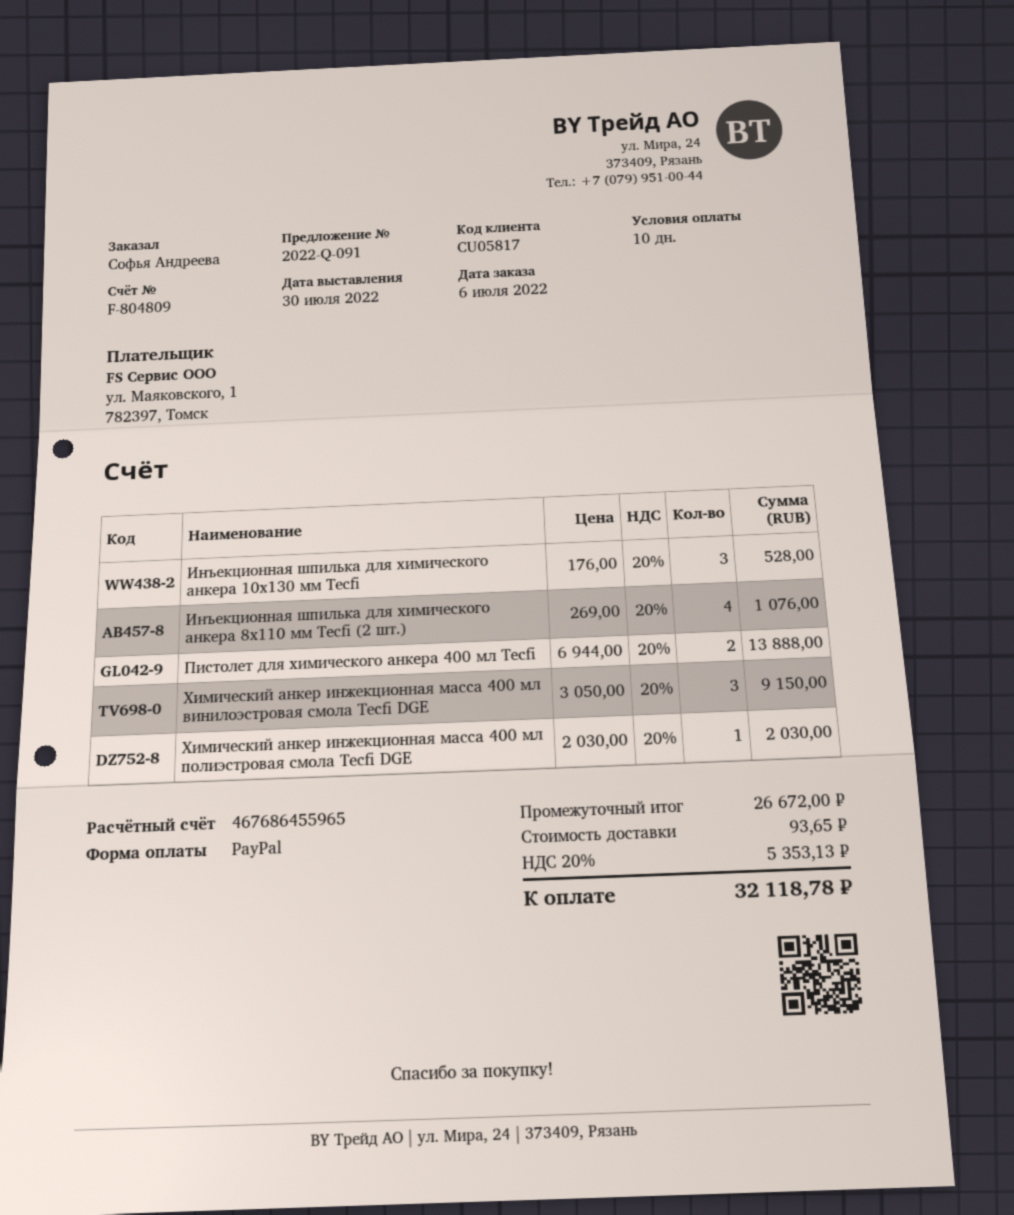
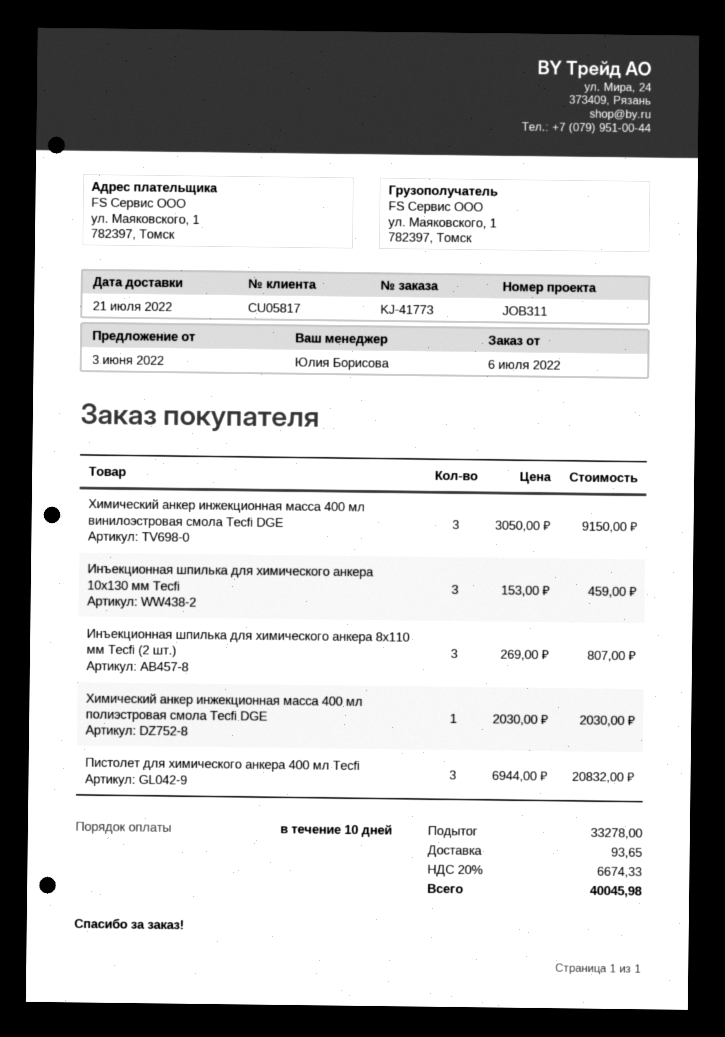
Инъекционная шпилька для химического анкера 10х130 мм Tecfi: 3 x 176.00 = 528.00 -> 3 x 153.00 = 459.00
Инъекционная шпилька для химического анкера 8х110 мм Tecfi (2 шт.): 4 x 269.00 = 1076.00 -> 3 x 269.00 = 807.00
Пистолет для химического анкера 400 мл Tecfi: 2 x 6944.00 = 13888.00 -> 3 x 6944.00 = 20832.00
subtotal: 26672.00 -> 33278.00
tax: 20% = 5353.13 -> 20% = 6674.33
total: 32118.78 -> 40045.98

